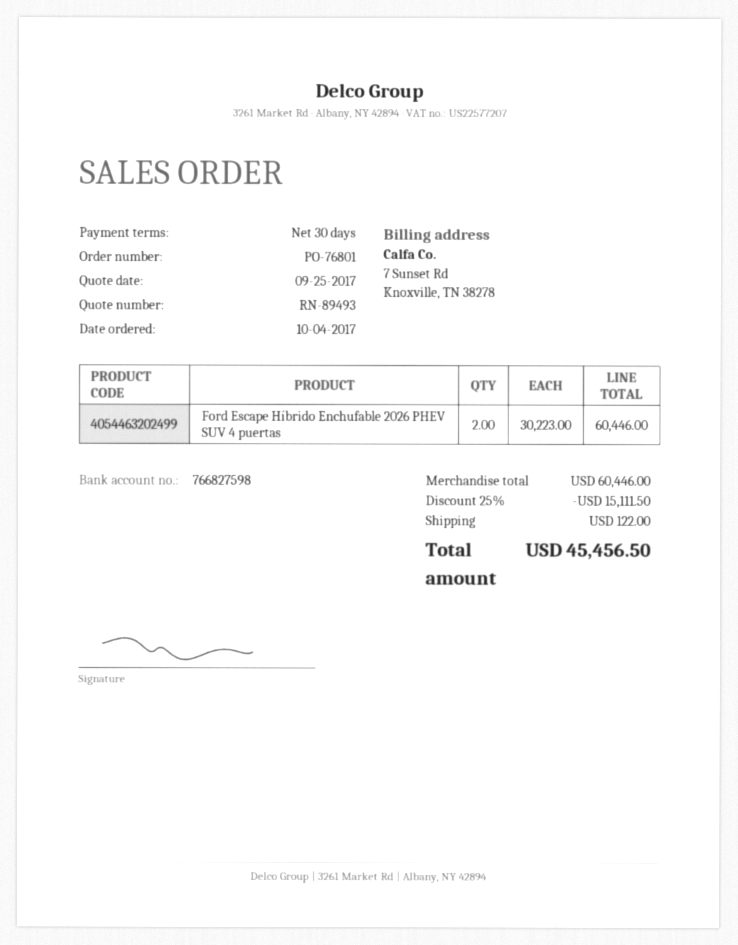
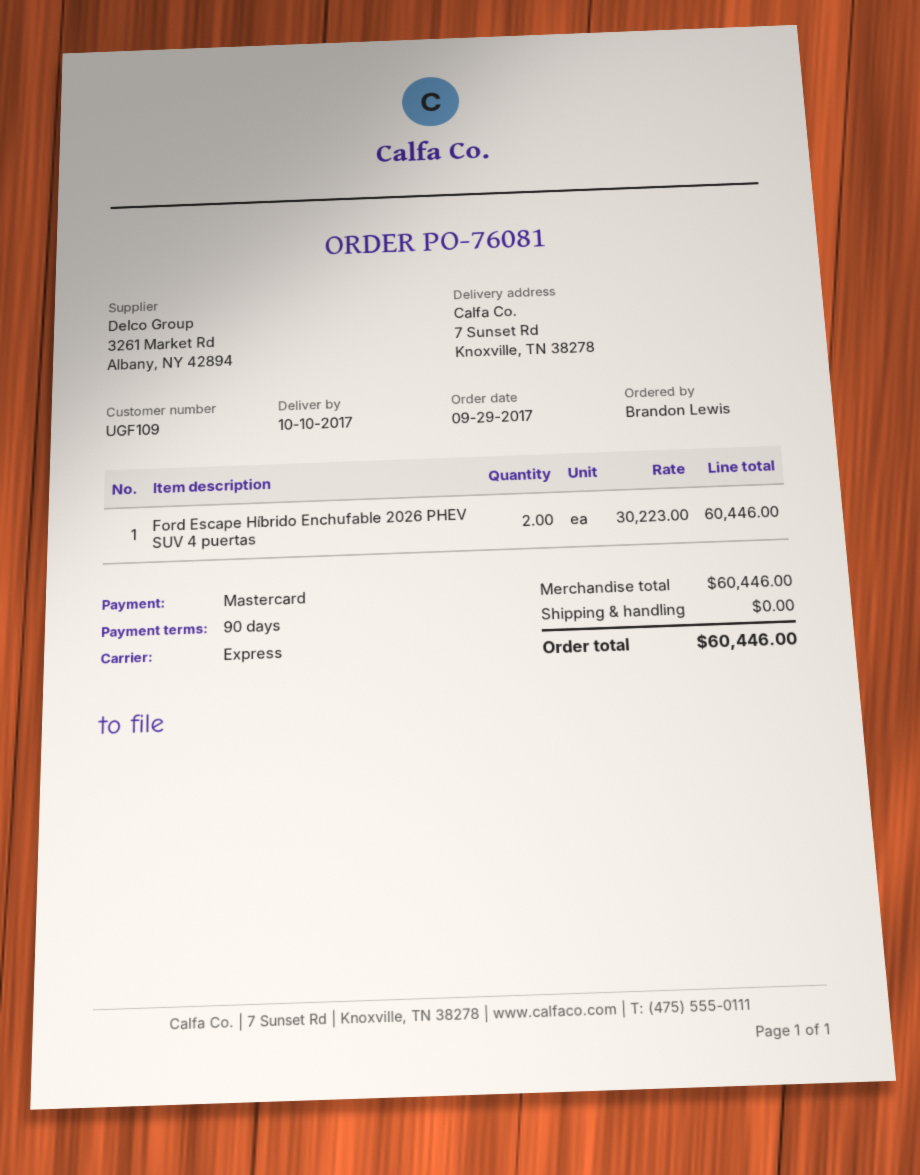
order number: PO-76801 -> PO-76081
order date: 2017-10-04 -> 2017-09-29
payment terms: 30 days -> 90 days
discount: 25% = 15111.50 -> none
shipping: 122.00 -> 0.00
total: 45456.50 -> 60446.00

